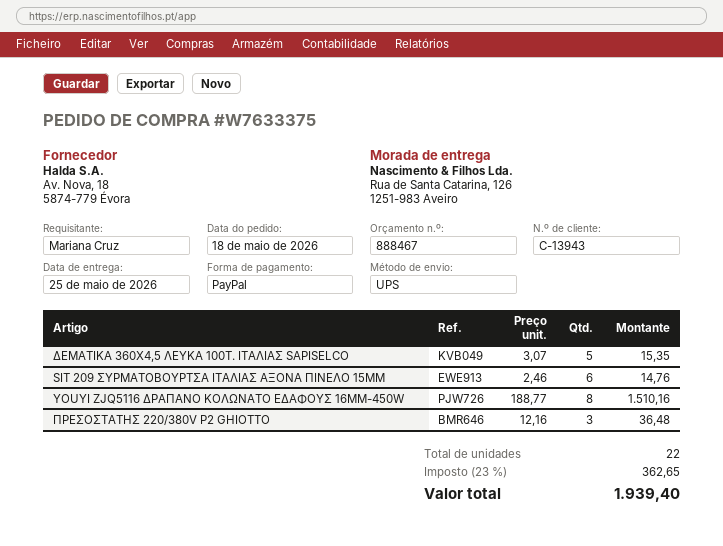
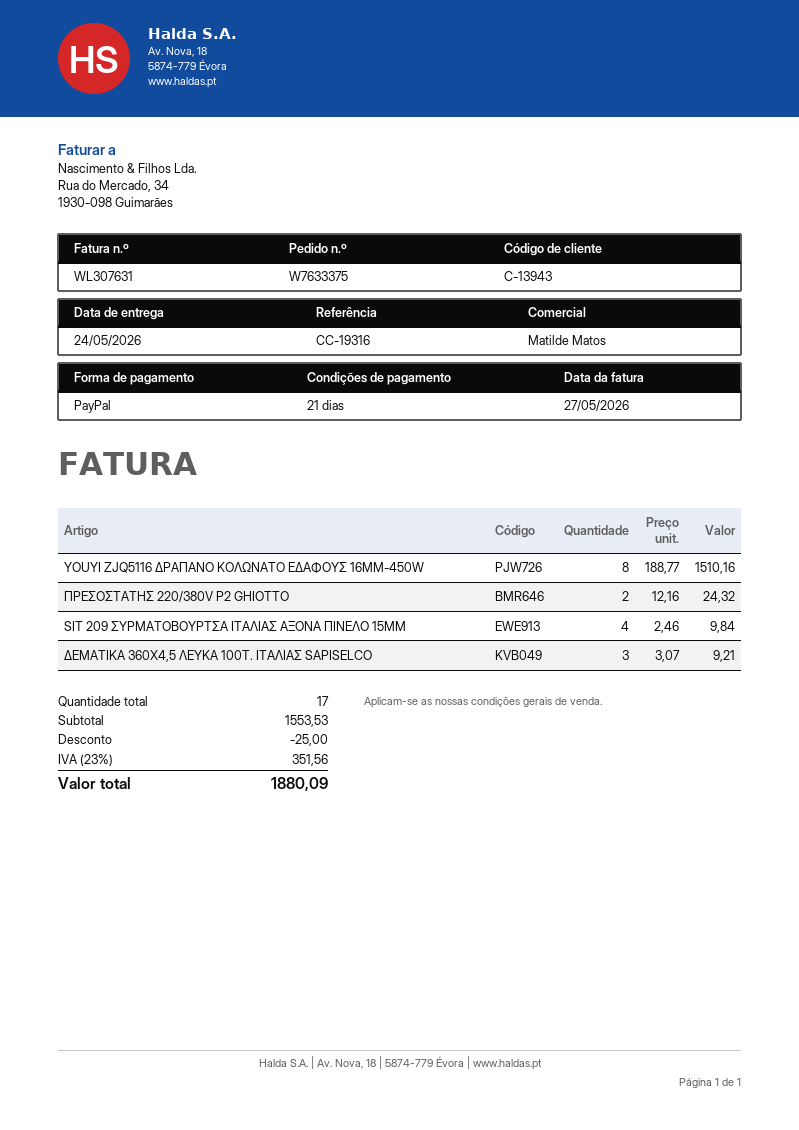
delivery date: 2026-05-25 -> 2026-05-24
ΔΕΜΑΤΙΚΑ 360Χ4,5 ΛΕΥΚΑ 100Τ. ΙΤΑΛΙΑΣ SAPISELCO: 5 x 3.07 = 15.35 -> 3 x 3.07 = 9.21
SIT 209 ΣΥΡΜΑΤΟΒΟΥΡΤΣΑ ΙΤΑΛΙΑΣ ΑΞΟΝΑ ΠΙΝΕΛΟ 15ΜΜ: 6 x 2.46 = 14.76 -> 4 x 2.46 = 9.84
ΠΡΕΣΟΣΤΑΤΗΣ 220/380V P2 GHIOTTO: 3 x 12.16 = 36.48 -> 2 x 12.16 = 24.32
total quantity: 22 -> 17
discount: none -> 25.00
tax: 23% = 362.65 -> 23% = 351.56
total: 1939.40 -> 1880.09

